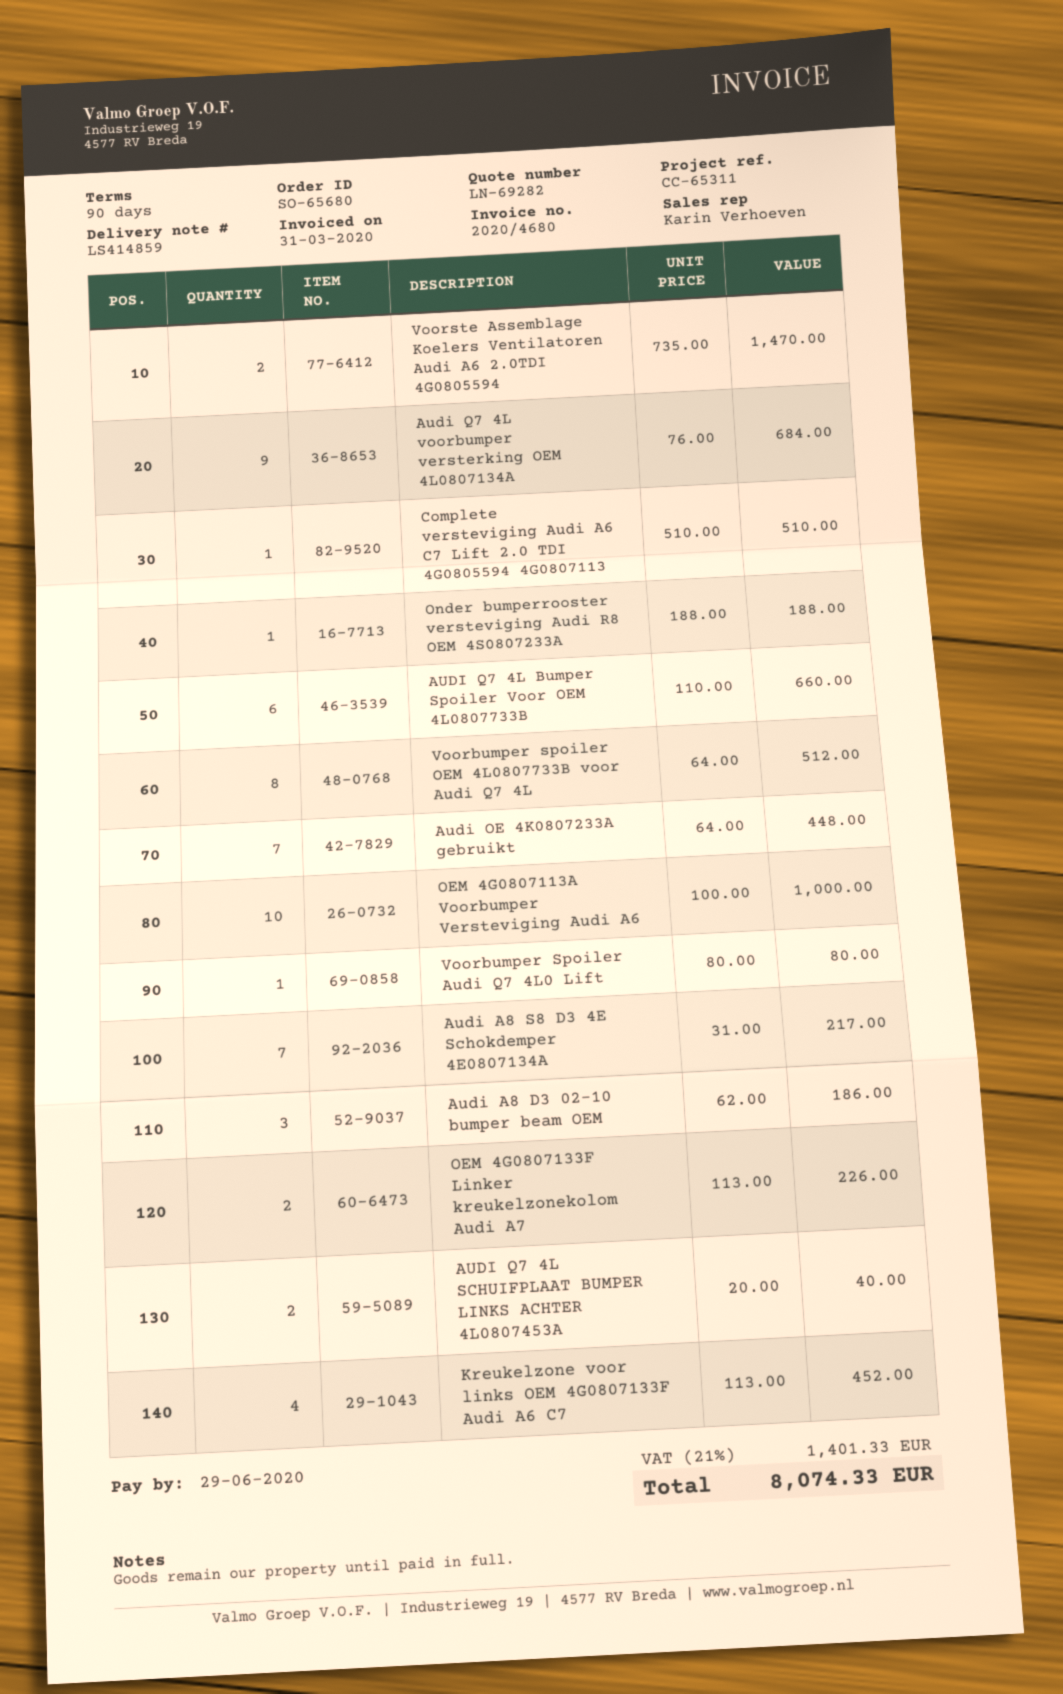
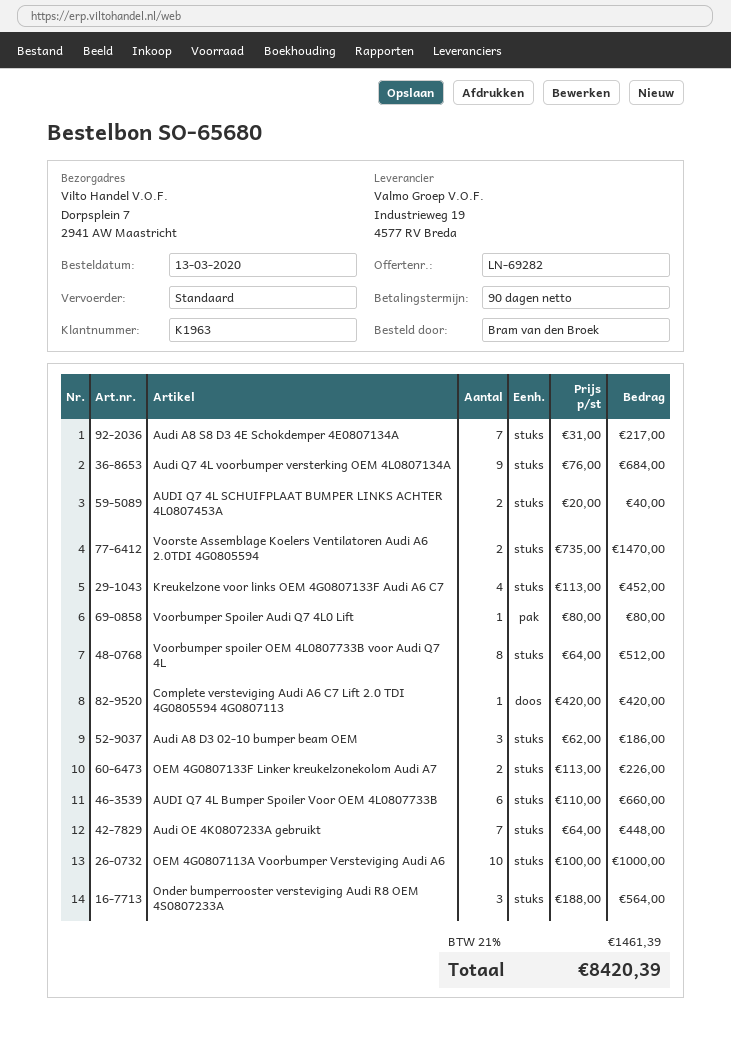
Complete versteviging Audi A6 C7 Lift 2.0 TDI 4G0805594 4G0807113: 1 x 510.00 = 510.00 -> 1 x 420.00 = 420.00
Onder bumperrooster versteviging Audi R8 OEM 4S0807233A: 1 x 188.00 = 188.00 -> 3 x 188.00 = 564.00
tax: 21% = 1401.33 -> 21% = 1461.39
total: 8074.33 -> 8420.39

